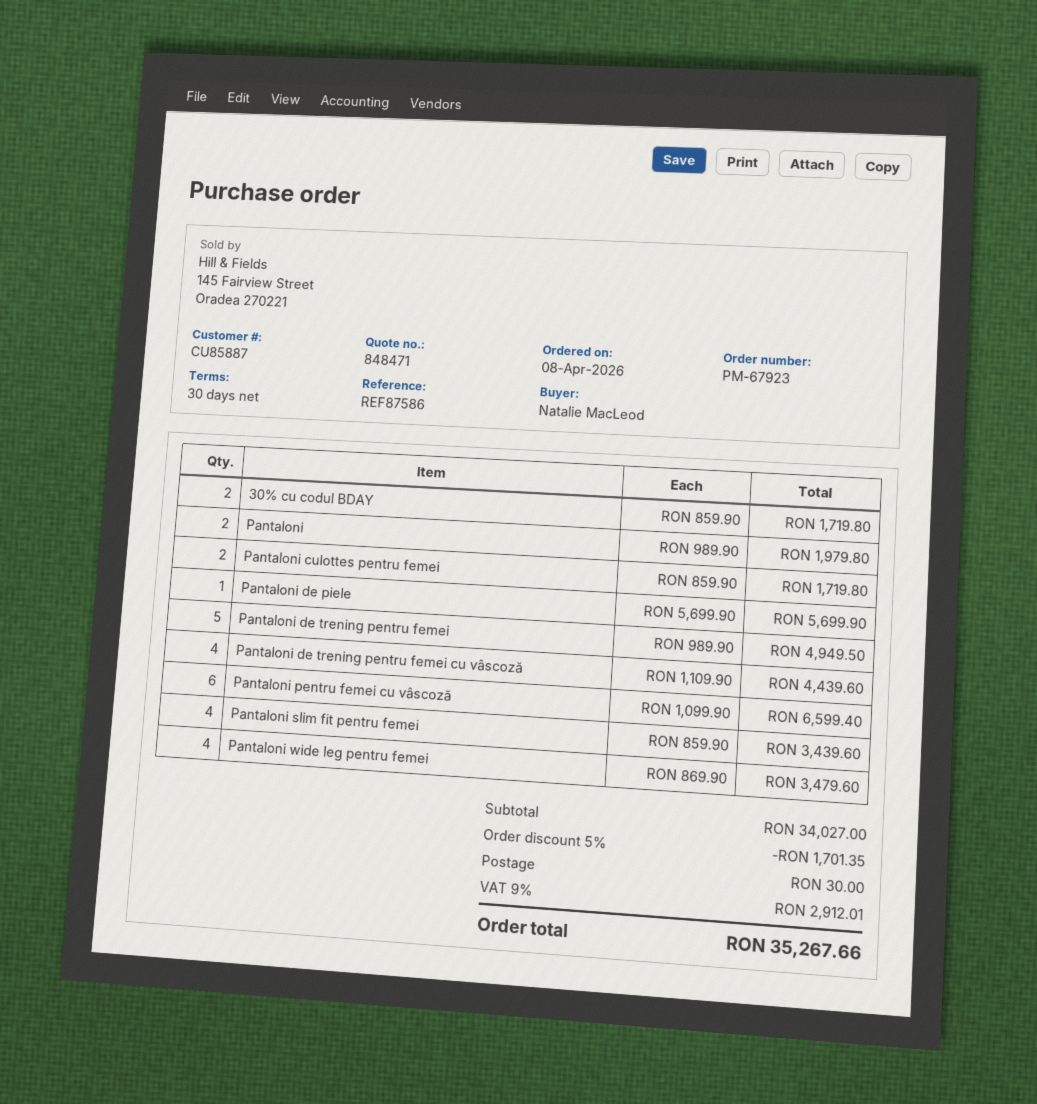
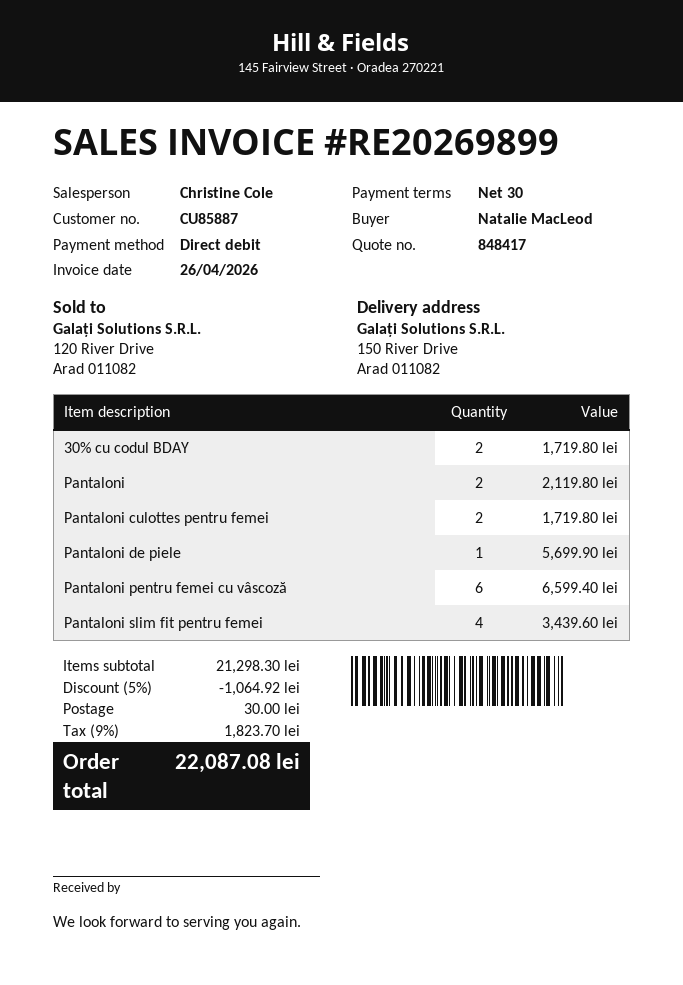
quote number: 848471 -> 848417
Pantaloni: 2 for 1979.80 -> 2 for 2119.80
Pantaloni de trening pentru femei: 5 for 4949.50 -> none
Pantaloni de trening pentru femei cu vâscoză: 4 for 4439.60 -> none
Pantaloni wide leg pentru femei: 4 for 3479.60 -> none
subtotal: 34027.00 -> 21298.30
discount: 5% = 1701.35 -> 5% = 1064.92
tax: 9% = 2912.01 -> 9% = 1823.70
total: 35267.66 -> 22087.08

